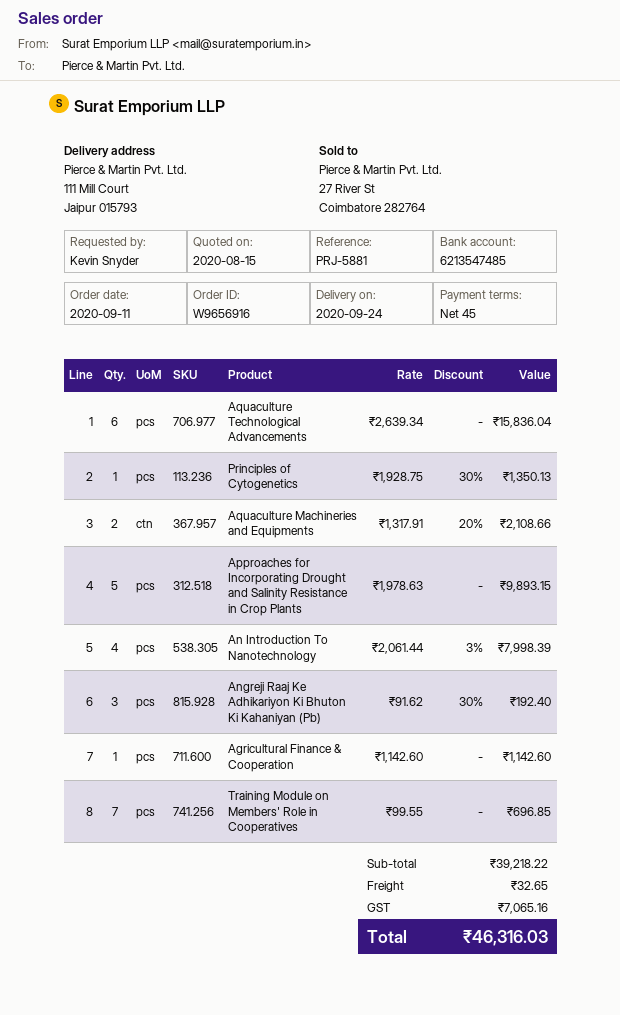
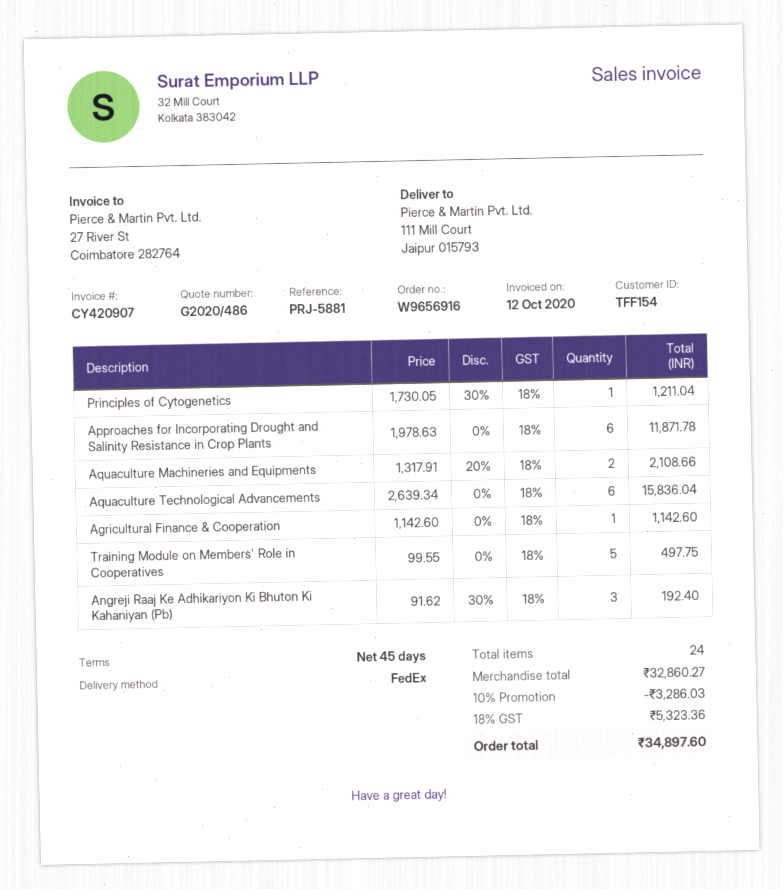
Principles of Cytogenetics: 1 x 1928.75 - 30% = 1350.13 -> 1 x 1730.05 - 30% = 1211.04
Approaches for Incorporating Drought and Salinity Resistance in Crop Plants: 5 x 1978.63 = 9893.15 -> 6 x 1978.63 = 11871.78
An Introduction To Nanotechnology: 4 x 2061.44 - 3% = 7998.39 -> none
Training Module on Members' Role in Cooperatives: 7 x 99.55 = 696.85 -> 5 x 99.55 = 497.75
subtotal: 39218.22 -> 32860.27
discount: none -> 10% = 3286.03
shipping: 32.65 -> none
tax: 7065.16 -> 5323.36
total: 46316.03 -> 34897.60

